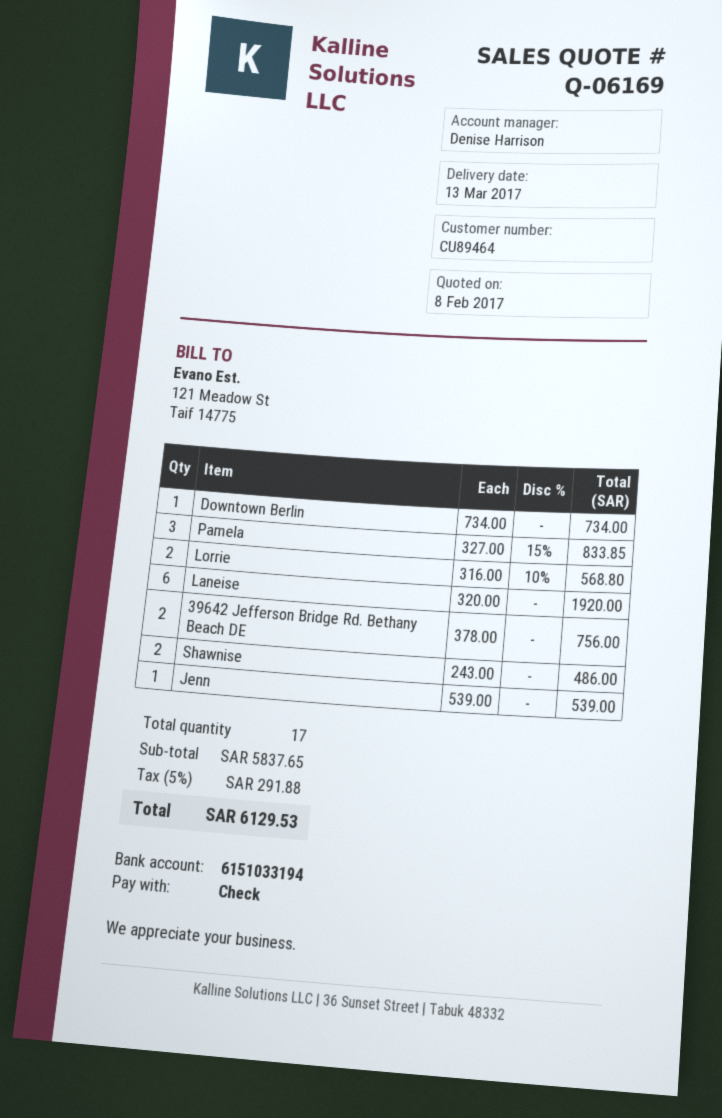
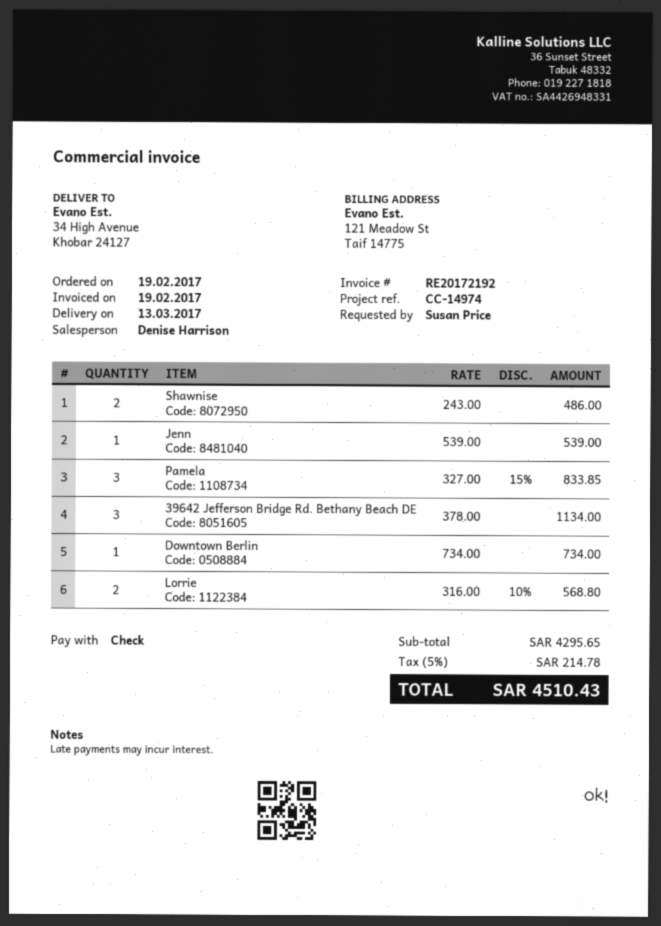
Laneise: 6 x 320.00 = 1920.00 -> none
39642 Jefferson Bridge Rd. Bethany Beach DE: 2 x 378.00 = 756.00 -> 3 x 378.00 = 1134.00
subtotal: 5837.65 -> 4295.65
tax: 5% = 291.88 -> 5% = 214.78
total: 6129.53 -> 4510.43

